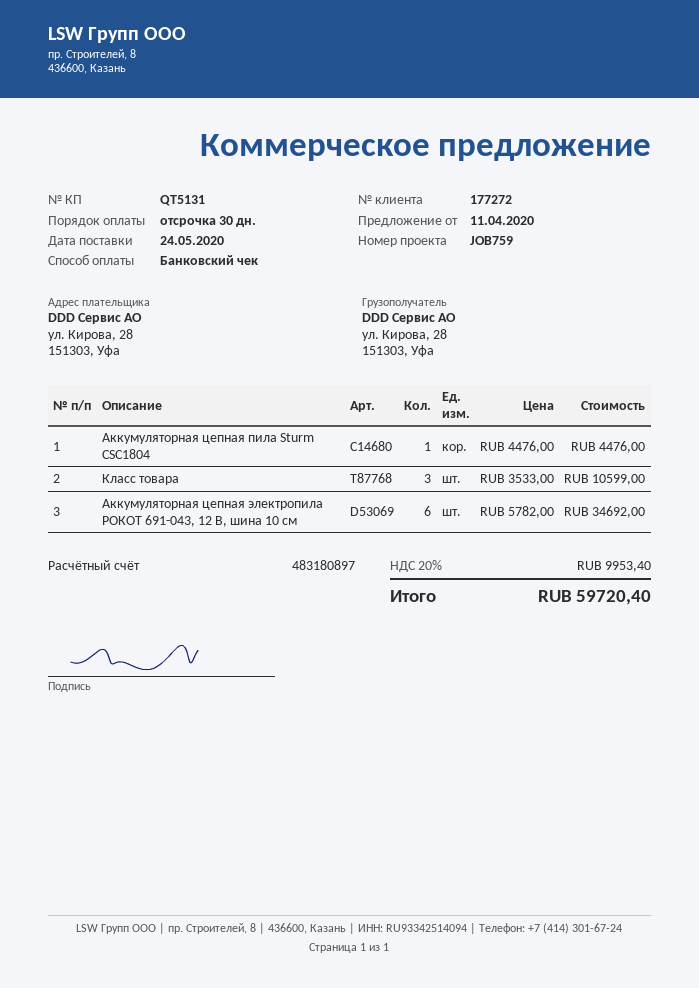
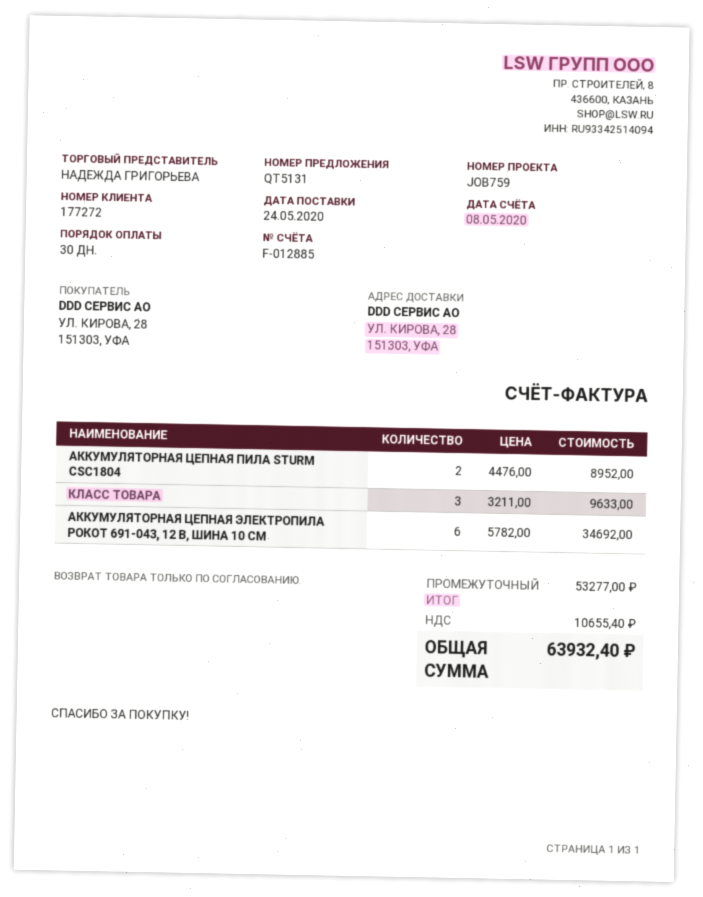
Аккумуляторная цепная пила Sturm CSC1804: 1 x 4476.00 = 4476.00 -> 2 x 4476.00 = 8952.00
Класс товара: 3 x 3533.00 = 10599.00 -> 3 x 3211.00 = 9633.00
tax: 9953.40 -> 10655.40
total: 59720.40 -> 63932.40

